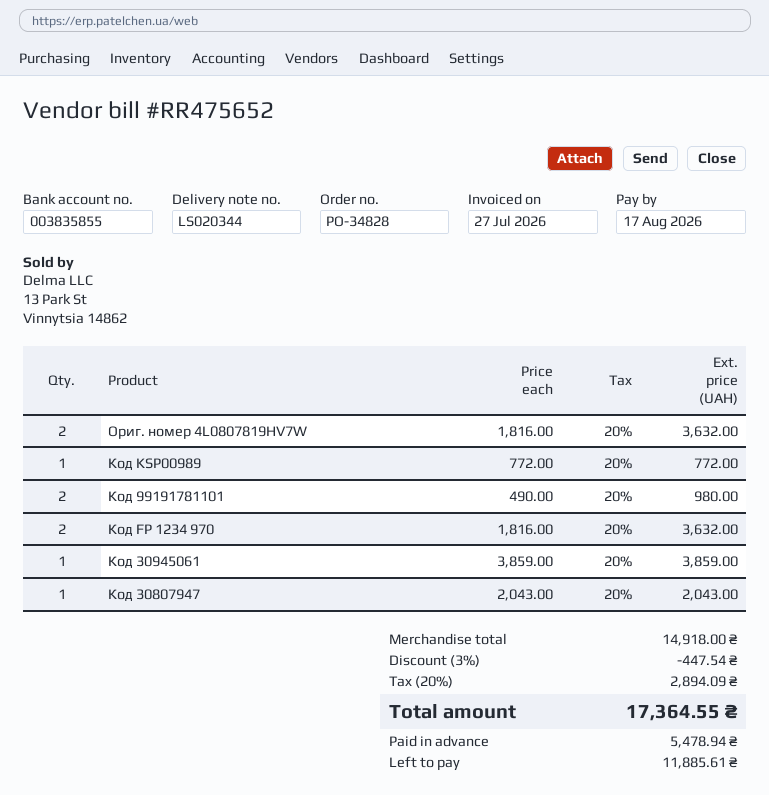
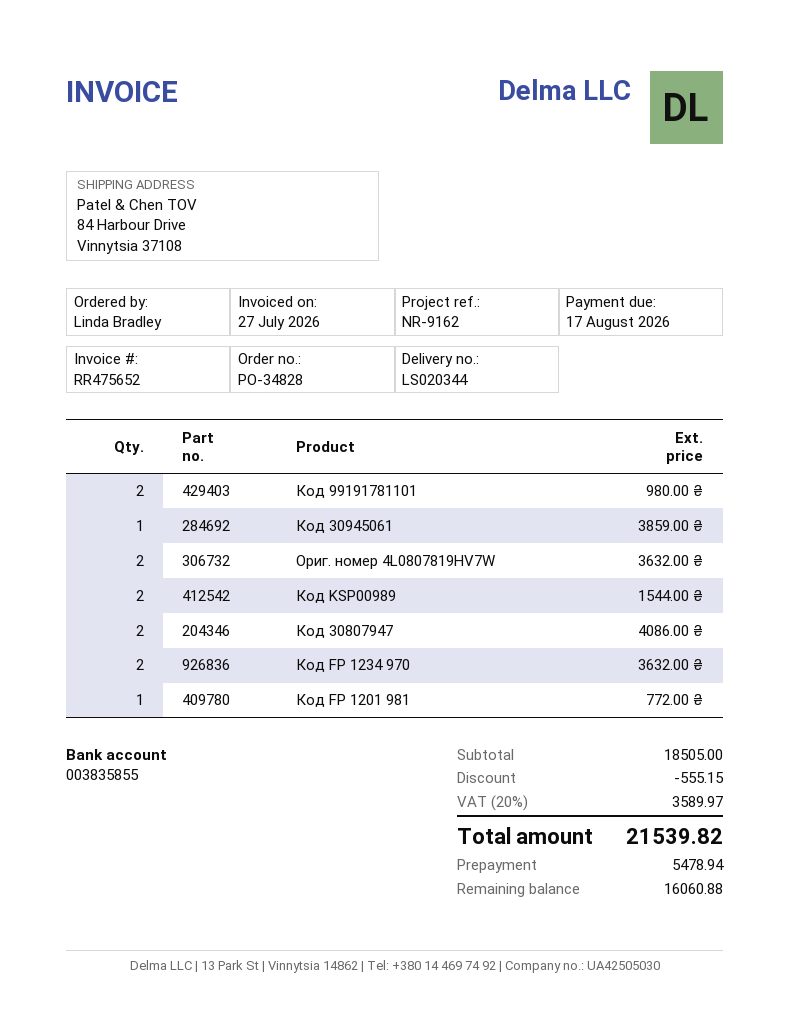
Код KSP00989: 1 for 772.00 -> 2 for 1544.00
Код 30807947: 1 for 2043.00 -> 2 for 4086.00
Код FP 1201 981: none -> 1 for 772.00
subtotal: 14918.00 -> 18505.00
discount: 447.54 -> 555.15
tax: 20% = 2894.09 -> 20% = 3589.97
total: 17364.55 -> 21539.82
balance: 11885.61 -> 16060.88

